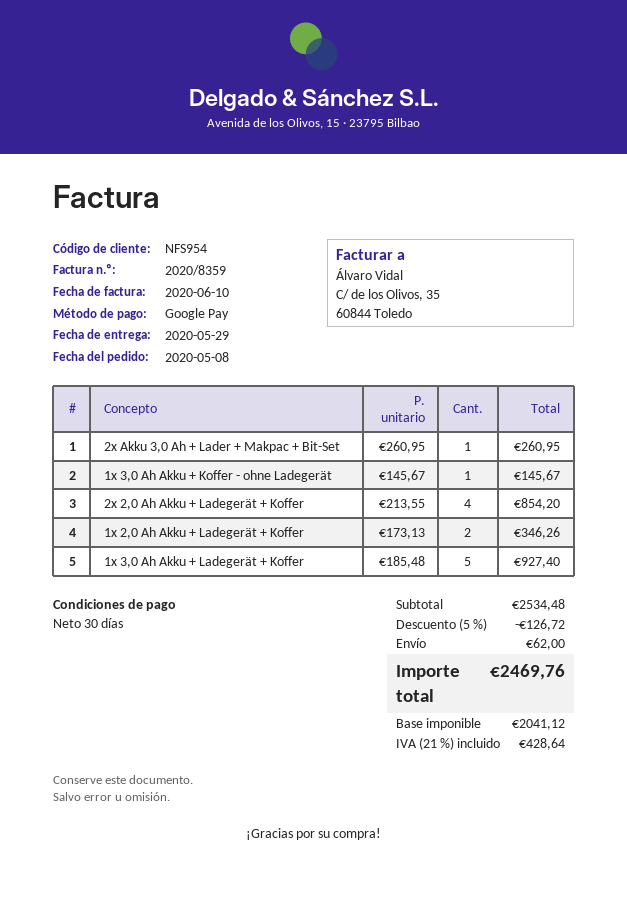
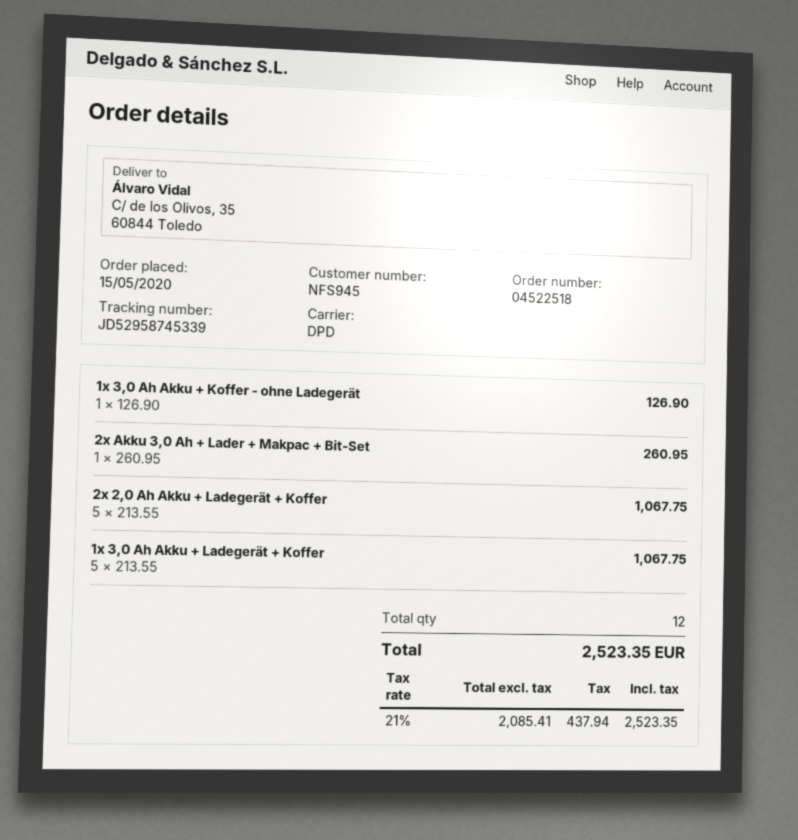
order date: 2020-05-08 -> 2020-05-15
customer number: NFS954 -> NFS945
1x 3,0 Ah Akku + Koffer - ohne Ladegerät: 1 x 145.67 = 145.67 -> 1 x 126.90 = 126.90
2x 2,0 Ah Akku + Ladegerät + Koffer: 4 x 213.55 = 854.20 -> 5 x 213.55 = 1067.75
1x 2,0 Ah Akku + Ladegerät + Koffer: 2 x 173.13 = 346.26 -> none
1x 3,0 Ah Akku + Ladegerät + Koffer: 5 x 185.48 = 927.40 -> 5 x 213.55 = 1067.75
discount: 5% = 126.72 -> none
shipping: 62.00 -> none
net: 2041.12 -> 2085.41
tax: 21% = 428.64 -> 21% = 437.94
total: 2469.76 -> 2523.35

